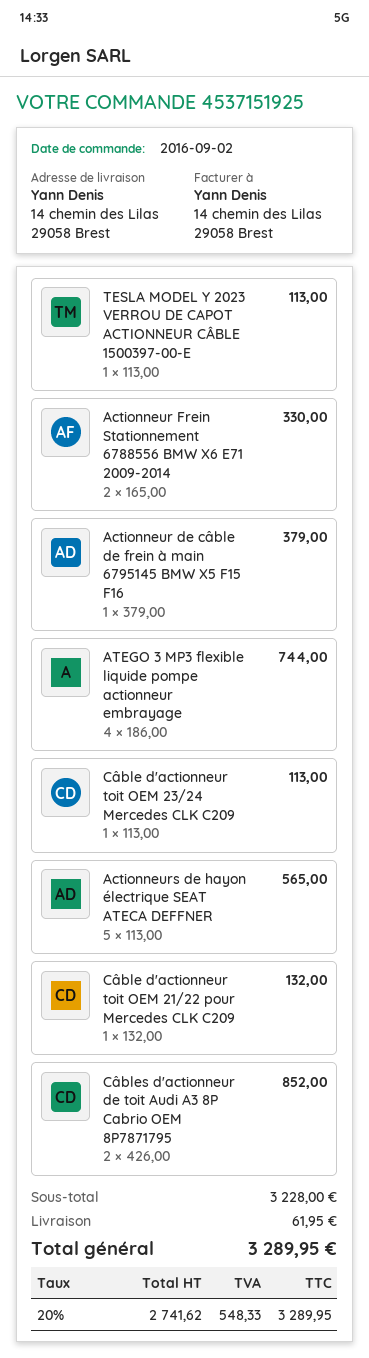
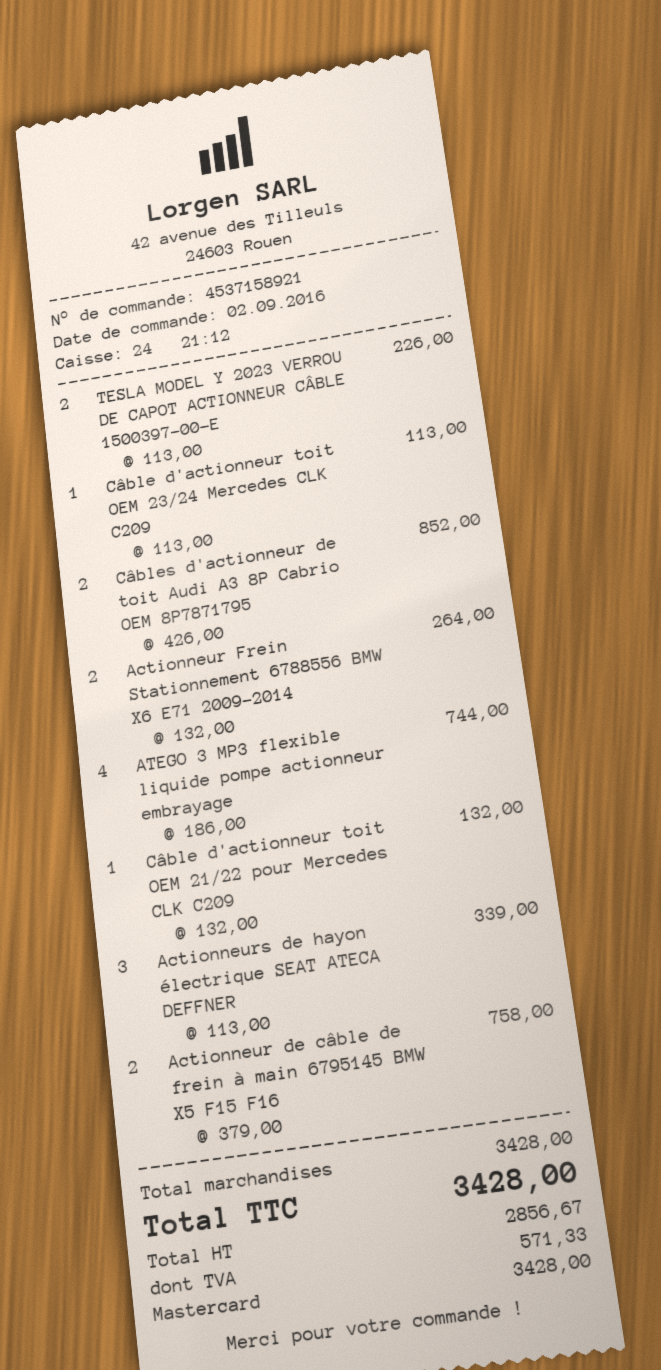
order number: 4537151925 -> 4537158921
TESLA MODEL Y 2023 VERROU DE CAPOT ACTIONNEUR CÂBLE 1500397-00-E: 1 x 113.00 = 113.00 -> 2 x 113.00 = 226.00
Actionneur Frein Stationnement 6788556 BMW X6 E71 2009-2014: 2 x 165.00 = 330.00 -> 2 x 132.00 = 264.00
Actionneur de câble de frein à main 6795145 BMW X5 F15 F16: 1 x 379.00 = 379.00 -> 2 x 379.00 = 758.00
Actionneurs de hayon électrique SEAT ATECA DEFFNER: 5 x 113.00 = 565.00 -> 3 x 113.00 = 339.00
subtotal: 3228.00 -> 3428.00
shipping: 61.95 -> none
net: 2741.62 -> 2856.67
tax: 548.33 -> 571.33
total: 3289.95 -> 3428.00

